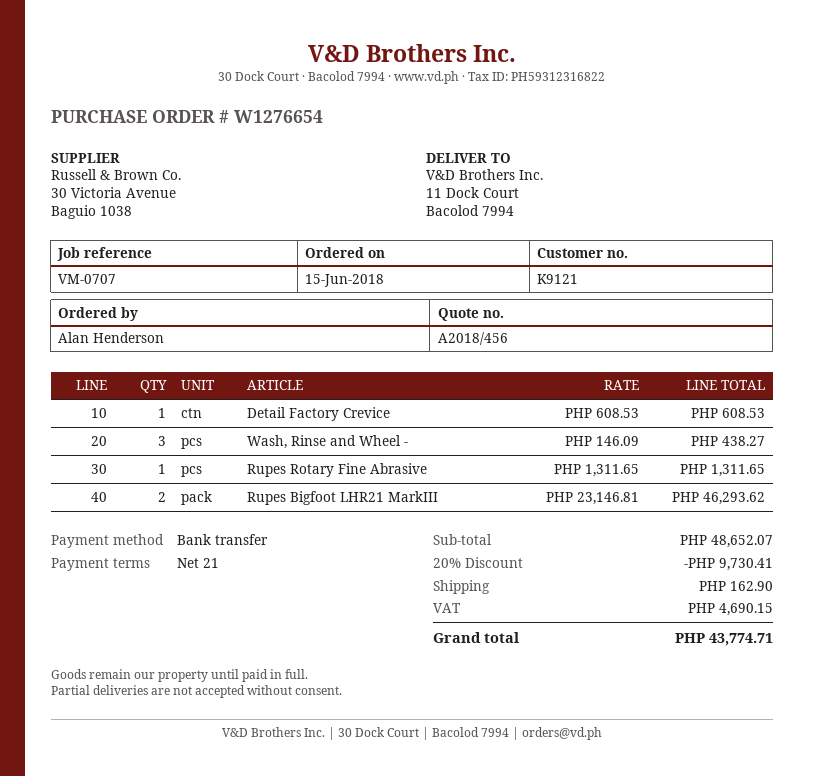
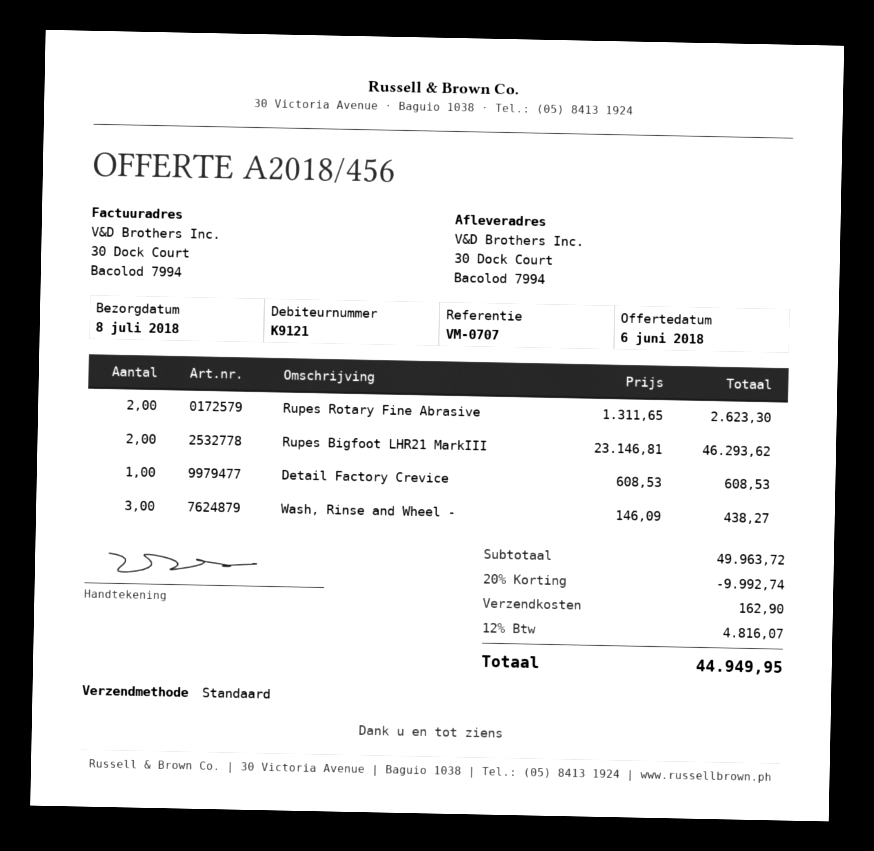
ship to: 11 Dock Court, Bacolod 7994 -> 30 Dock Court, Bacolod 7994
Rupes Rotary Fine Abrasive: 1 x 1311.65 = 1311.65 -> 2 x 1311.65 = 2623.30
subtotal: 48652.07 -> 49963.72
discount: 20% = 9730.41 -> 20% = 9992.74
tax: 4690.15 -> 4816.07
total: 43774.71 -> 44949.95

